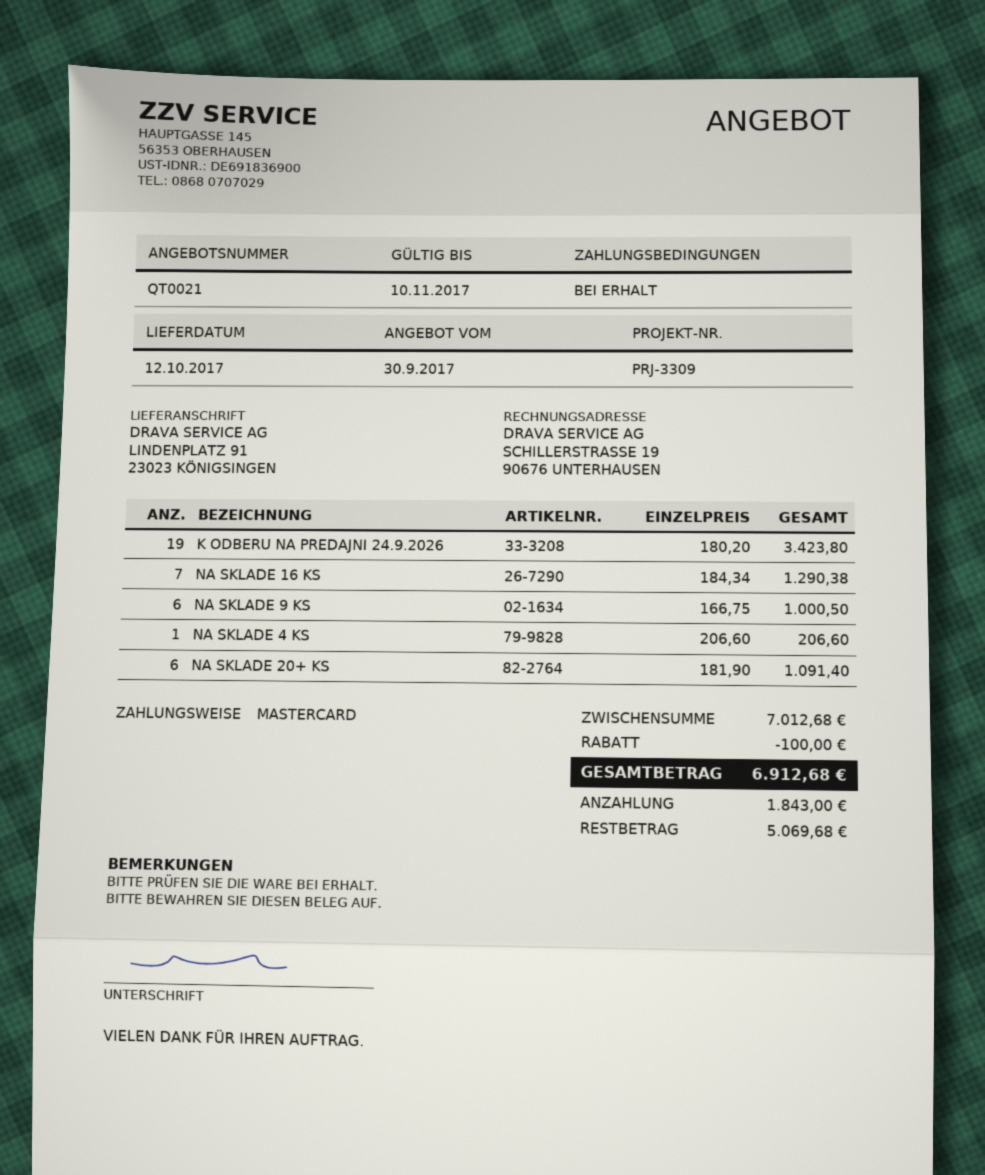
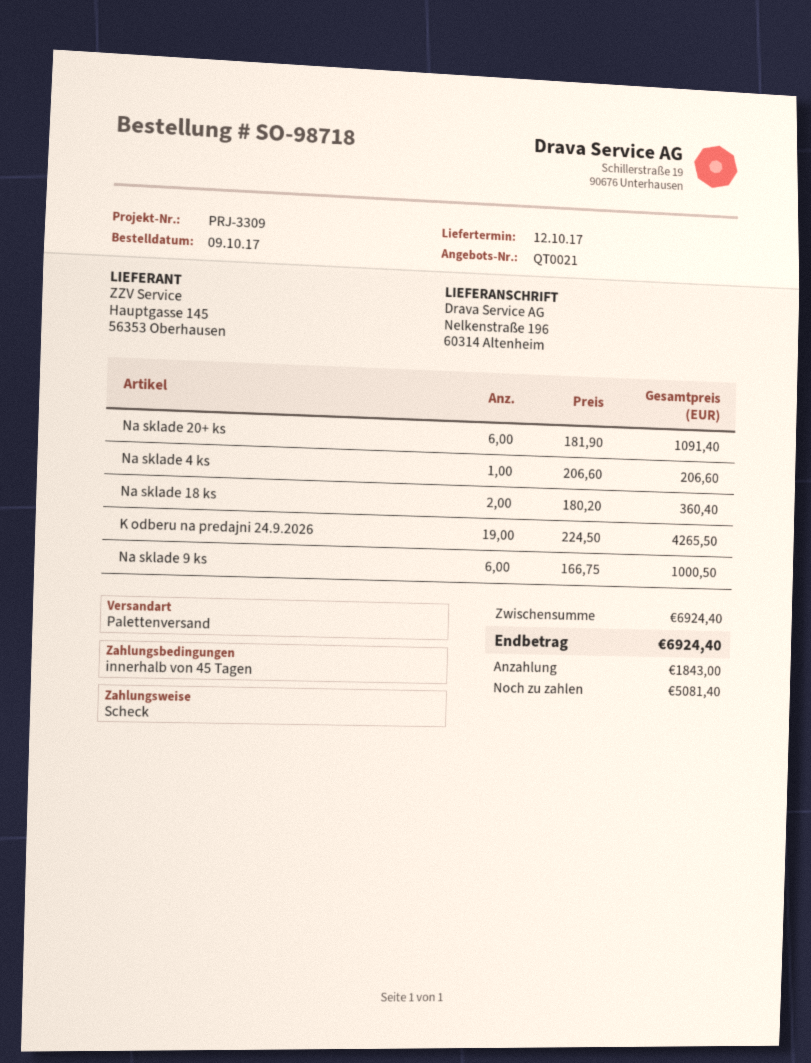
payment terms: on receipt -> 45 days
payment method: Mastercard -> cheque
ship to: LINDENPLATZ 91, 23023 KÖNIGSINGEN -> Nelkenstraße 196, 60314 Altenheim
K ODBERU NA PREDAJNI 24.9.2026: 19 x 180.20 = 3423.80 -> 19 x 224.50 = 4265.50
NA SKLADE 16 KS: 7 x 184.34 = 1290.38 -> none
Na sklade 18 ks: none -> 2 x 180.20 = 360.40
subtotal: 7012.68 -> 6924.40
discount: 100.00 -> none
total: 6912.68 -> 6924.40
balance: 5069.68 -> 5081.40

